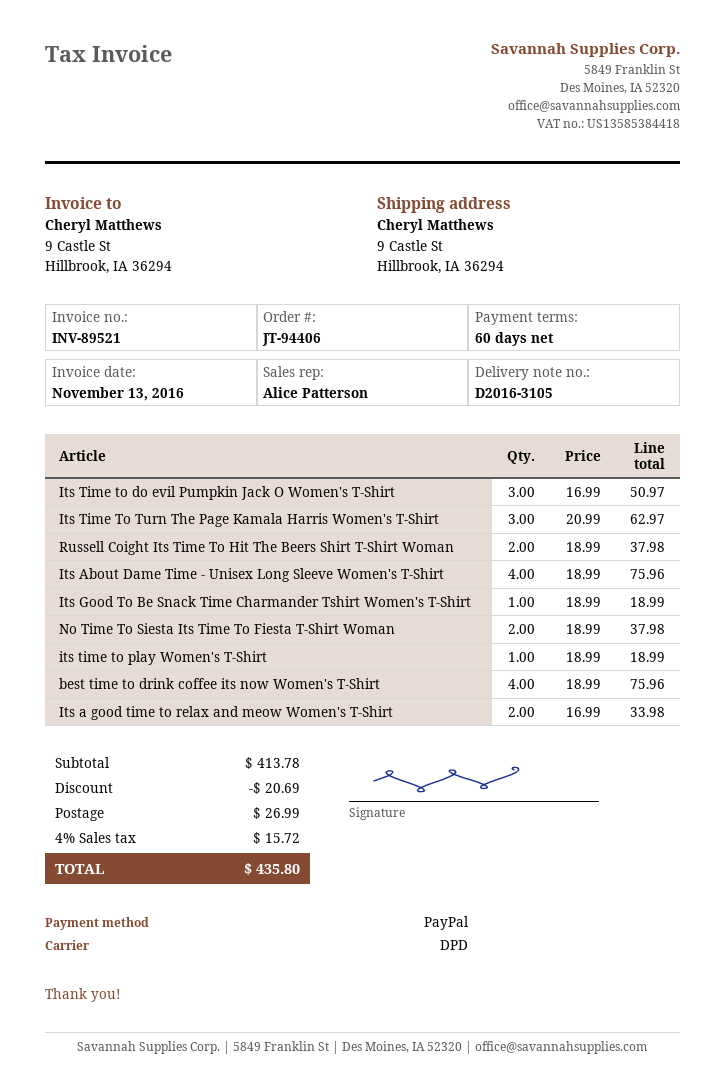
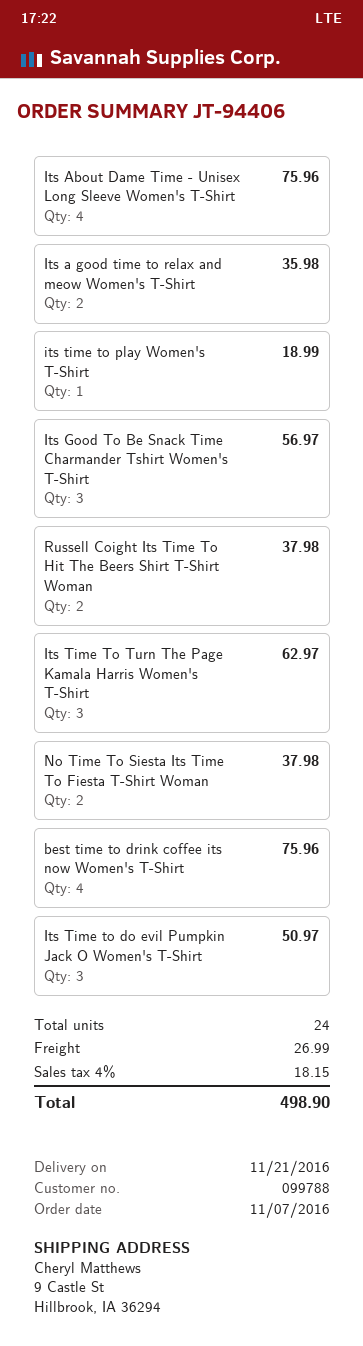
Its Good To Be Snack Time Charmander Tshirt Women's T-Shirt: 1 for 18.99 -> 3 for 56.97
Its a good time to relax and meow Women's T-Shirt: 2 for 33.98 -> 2 for 35.98
discount: 20.69 -> none
tax: 4% = 15.72 -> 4% = 18.15
total: 435.80 -> 498.90

